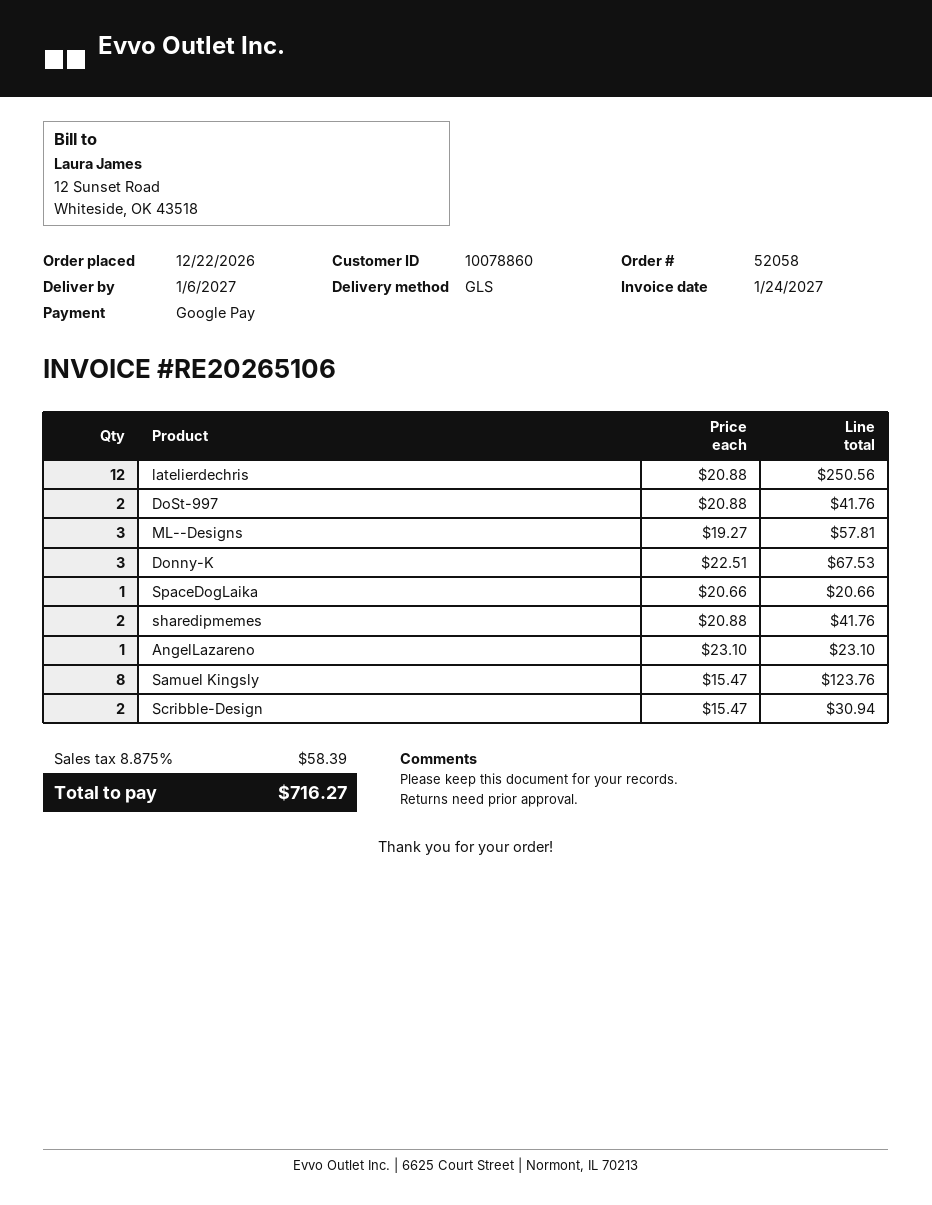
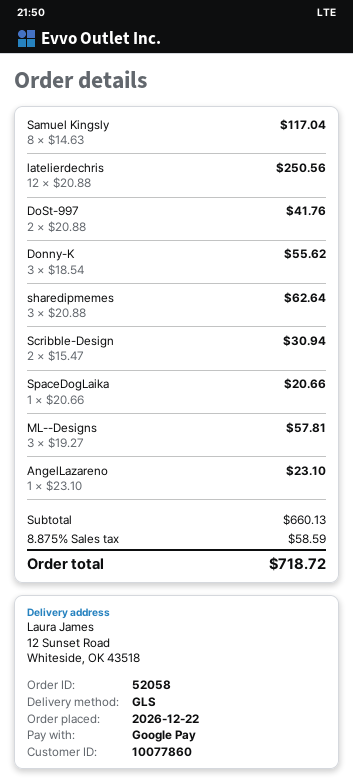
customer number: 10078860 -> 10077860
Donny-K: 3 x 22.51 = 67.53 -> 3 x 18.54 = 55.62
sharedipmemes: 2 x 20.88 = 41.76 -> 3 x 20.88 = 62.64
Samuel Kingsly: 8 x 15.47 = 123.76 -> 8 x 14.63 = 117.04
tax: 8.875% = 58.39 -> 8.875% = 58.59
total: 716.27 -> 718.72

